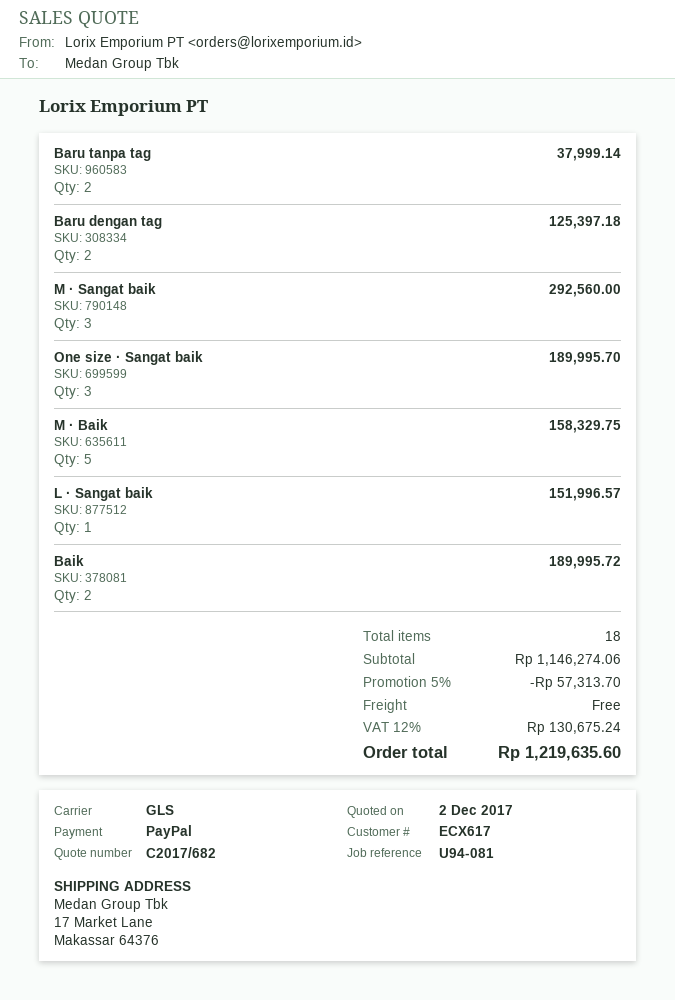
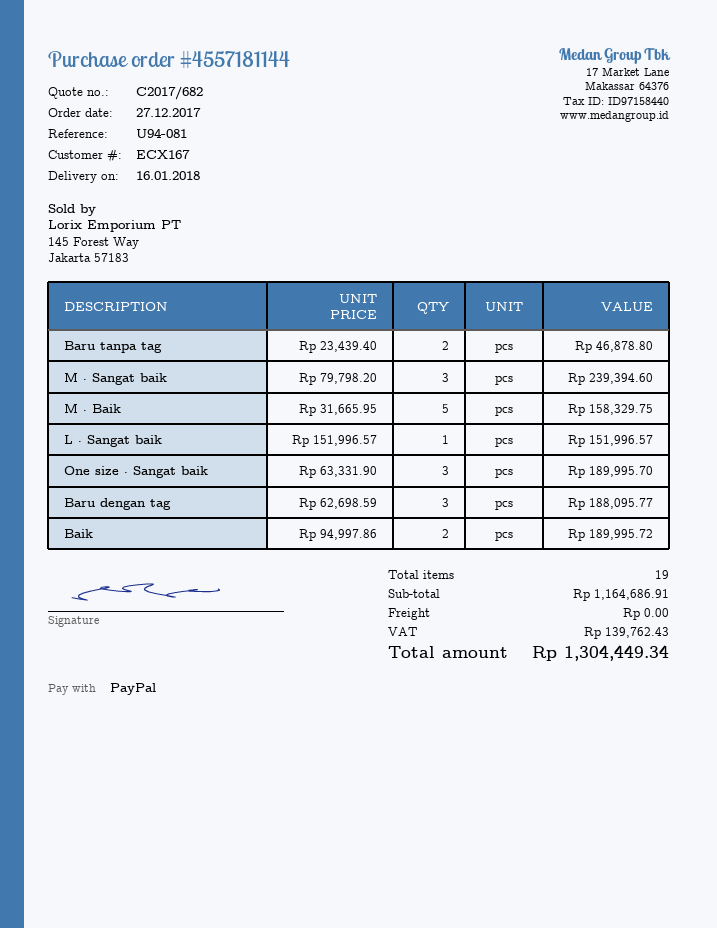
customer number: ECX617 -> ECX167
Baru tanpa tag: 2 for 37999.14 -> 2 for 46878.80
Baru dengan tag: 2 for 125397.18 -> 3 for 188095.77
M · Sangat baik: 3 for 292560.00 -> 3 for 239394.60
total quantity: 18 -> 19
subtotal: 1146274.06 -> 1164686.91
discount: 5% = 57313.70 -> none
tax: 130675.24 -> 139762.43
total: 1219635.60 -> 1304449.34

